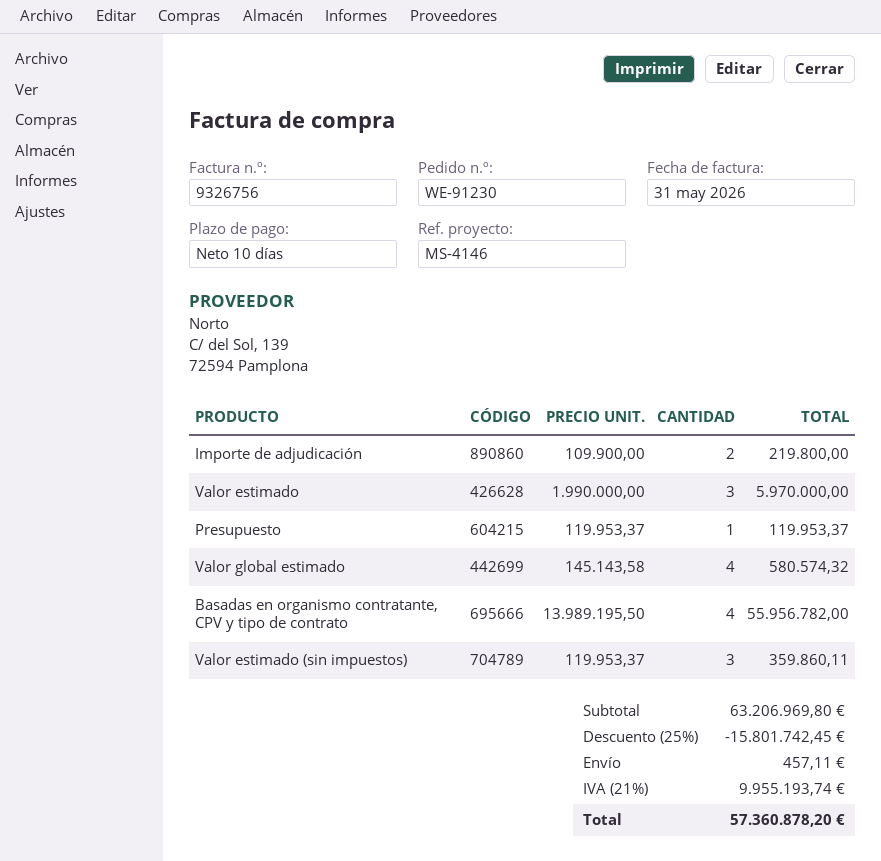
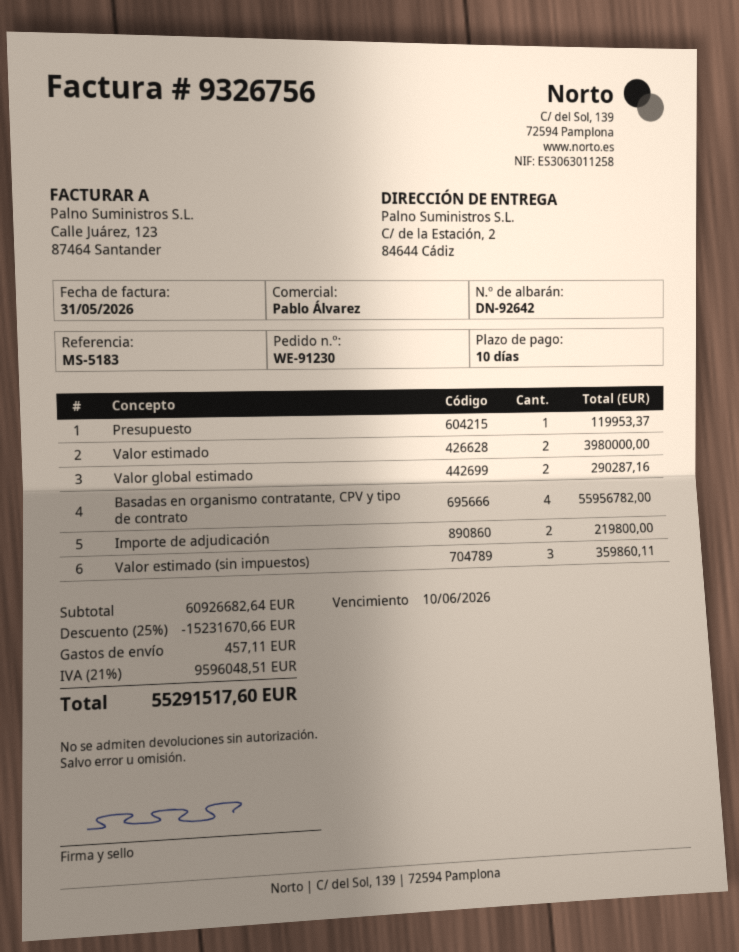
reference: MS-4146 -> MS-5183
Valor estimado: 3 for 5970000.00 -> 2 for 3980000.00
Valor global estimado: 4 for 580574.32 -> 2 for 290287.16
subtotal: 63206969.80 -> 60926682.64
discount: 25% = 15801742.45 -> 25% = 15231670.66
tax: 21% = 9955193.74 -> 21% = 9596048.51
total: 57360878.20 -> 55291517.60

